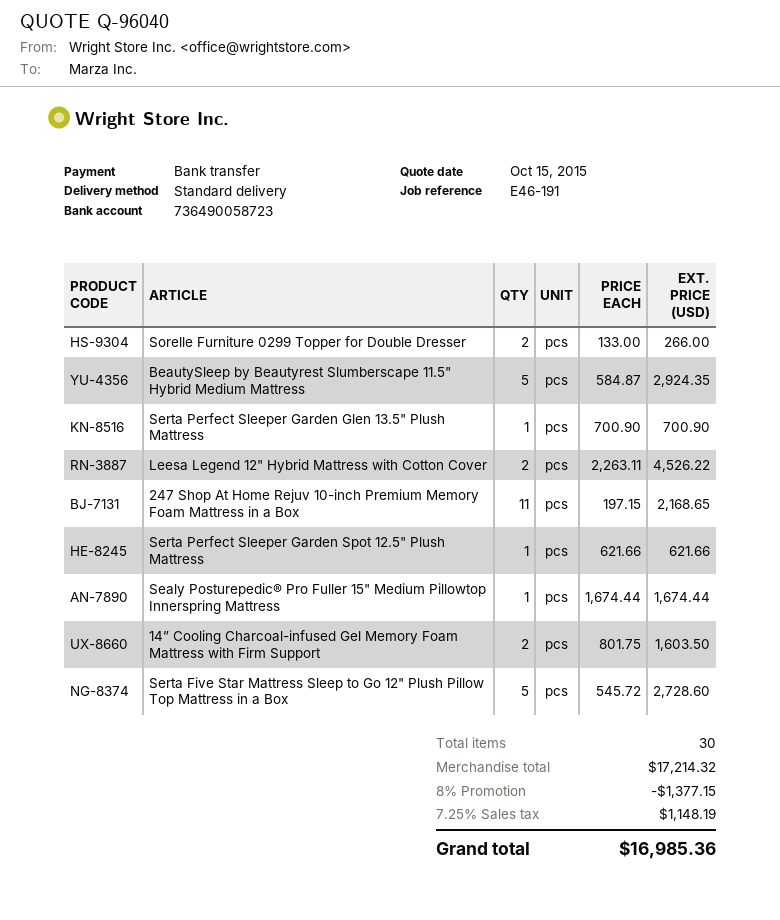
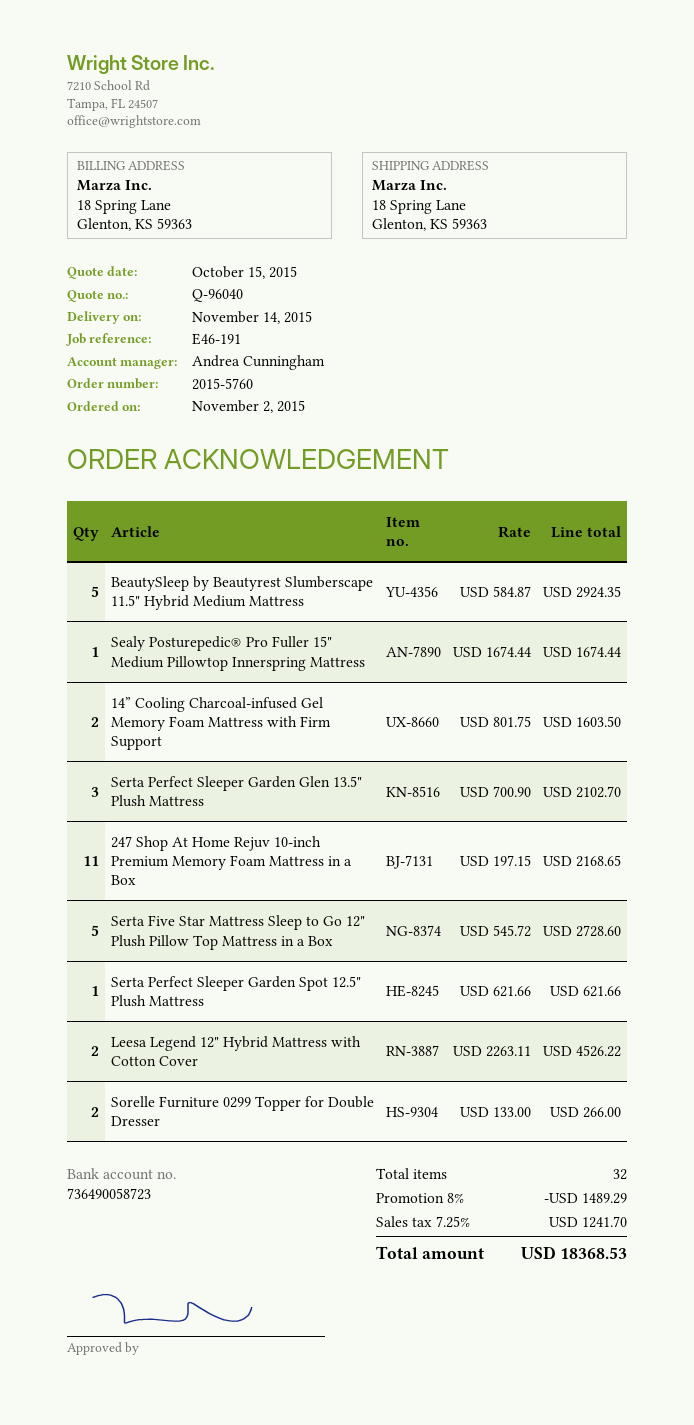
Serta Perfect Sleeper Garden Glen 13.5" Plush Mattress: 1 x 700.90 = 700.90 -> 3 x 700.90 = 2102.70
total quantity: 30 -> 32
discount: 8% = 1377.15 -> 8% = 1489.29
tax: 7.25% = 1148.19 -> 7.25% = 1241.70
total: 16985.36 -> 18368.53

